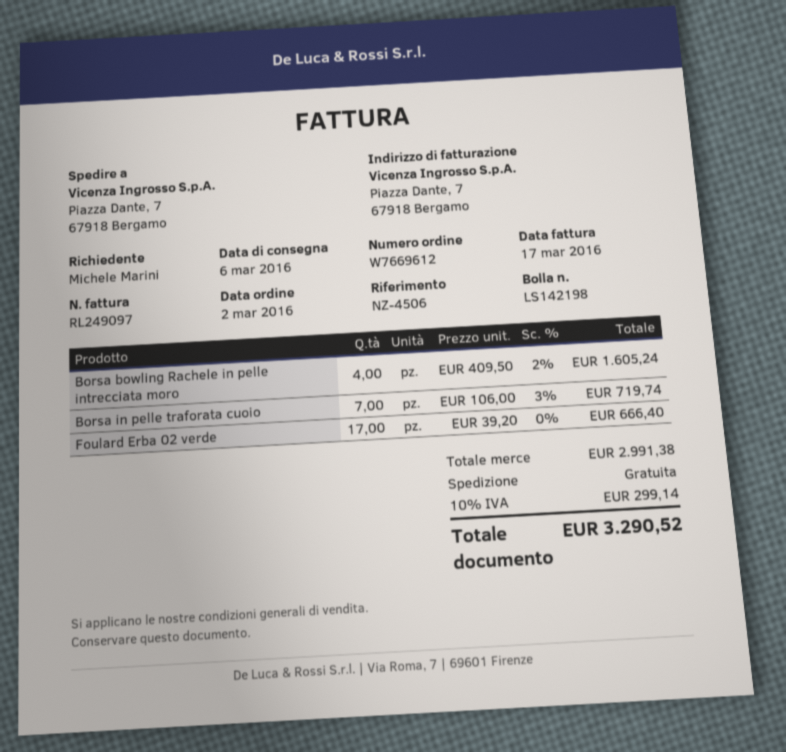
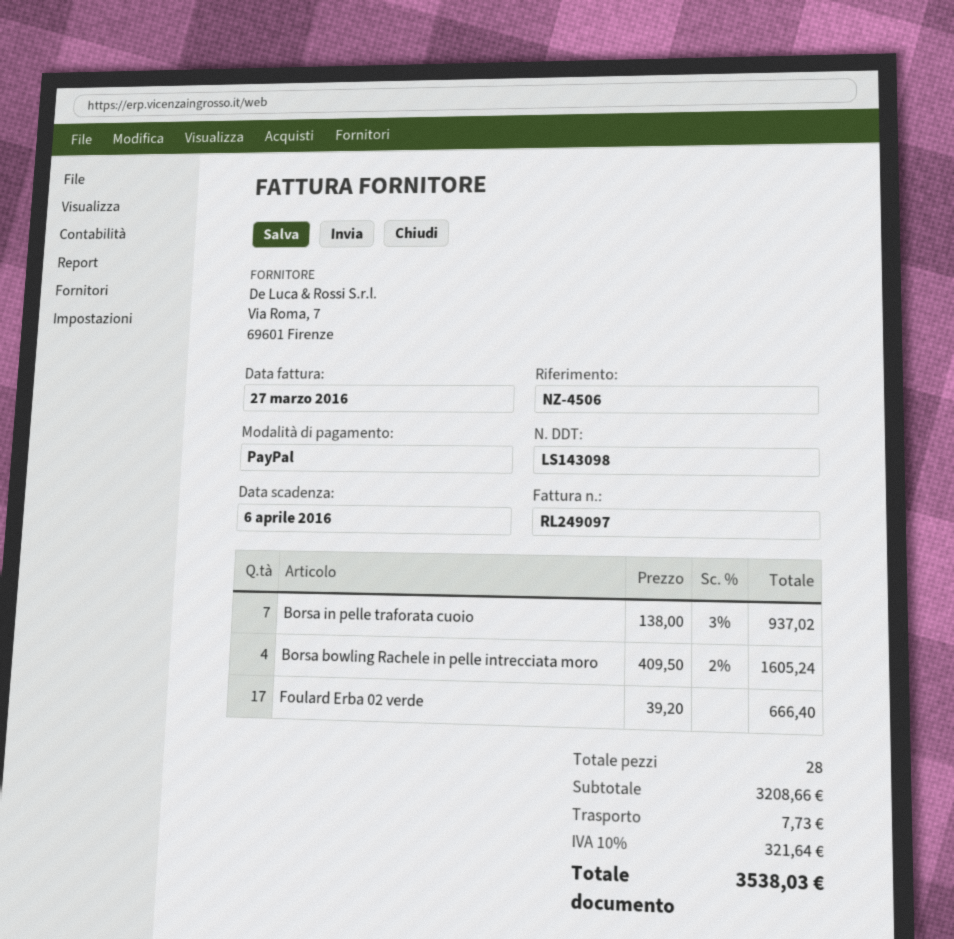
delivery note number: LS142198 -> LS143098
invoice date: 2016-03-17 -> 2016-03-27
Borsa in pelle traforata cuoio: 7 x 106.00 - 3% = 719.74 -> 7 x 138.00 - 3% = 937.02
subtotal: 2991.38 -> 3208.66
shipping: 0.00 -> 7.73
tax: 10% = 299.14 -> 10% = 321.64
total: 3290.52 -> 3538.03

